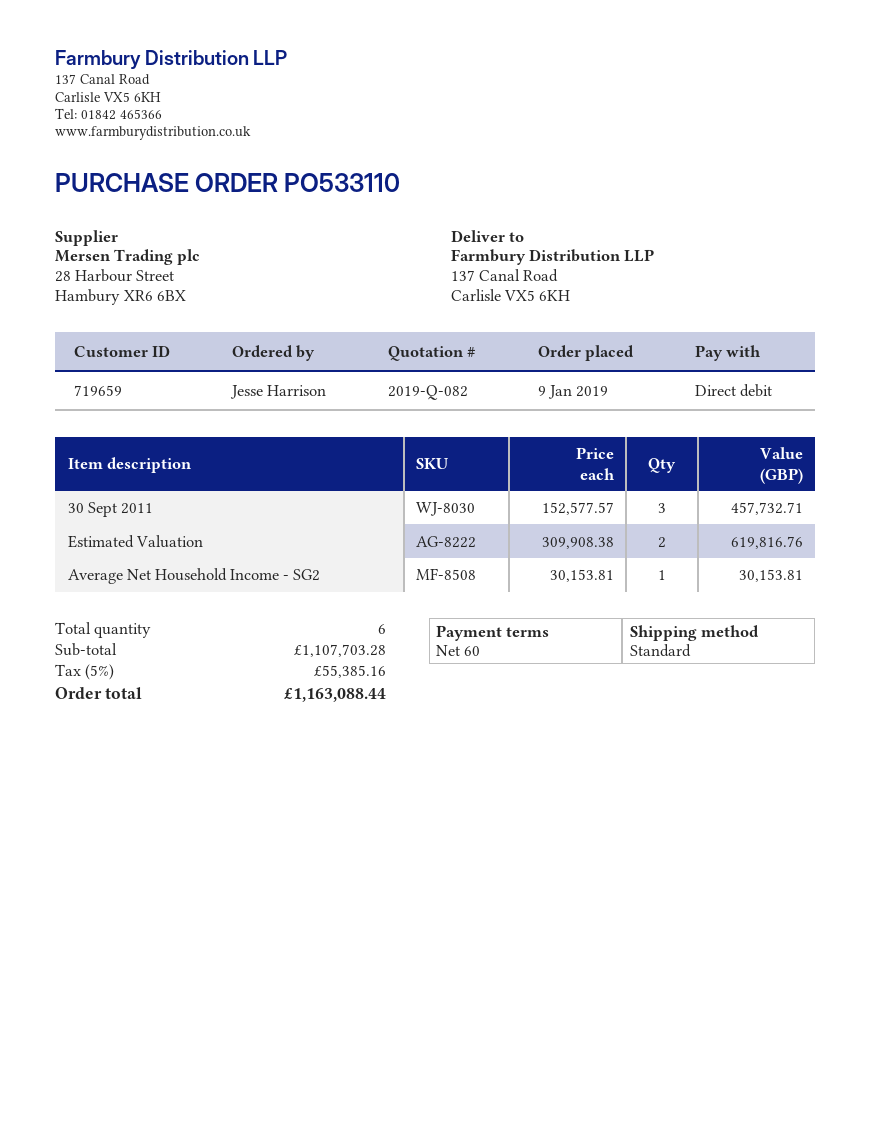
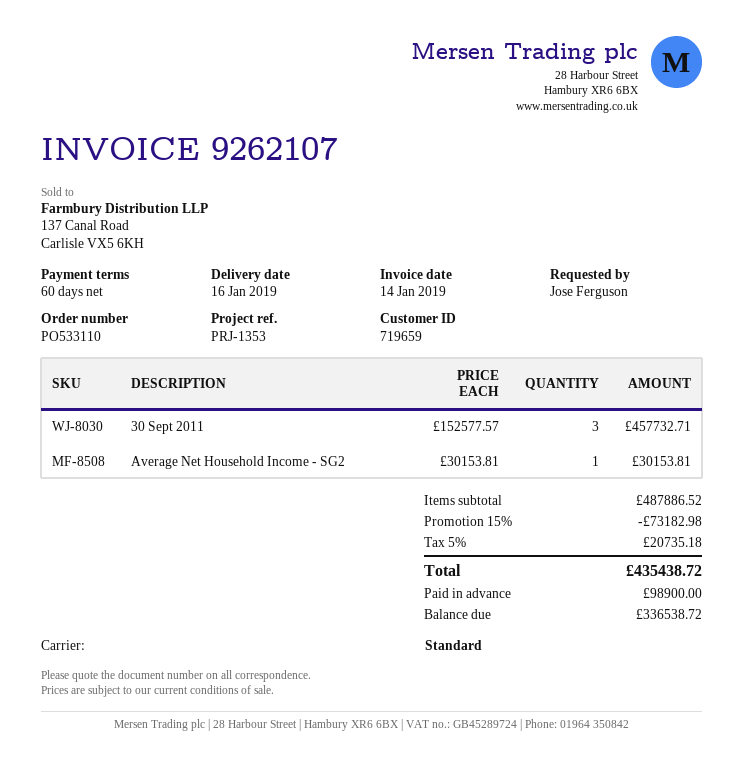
ordered by: Jesse Harrison -> Jose Ferguson
Estimated Valuation: 2 x 309908.38 = 619816.76 -> none
subtotal: 1107703.28 -> 487886.52
discount: none -> 15% = 73182.98
tax: 5% = 55385.16 -> 5% = 20735.18
total: 1163088.44 -> 435438.72

